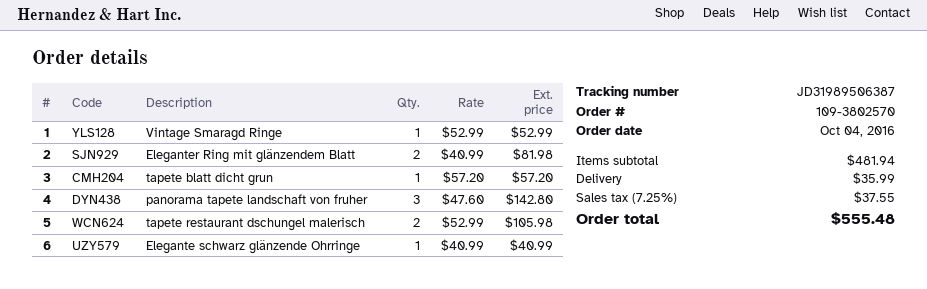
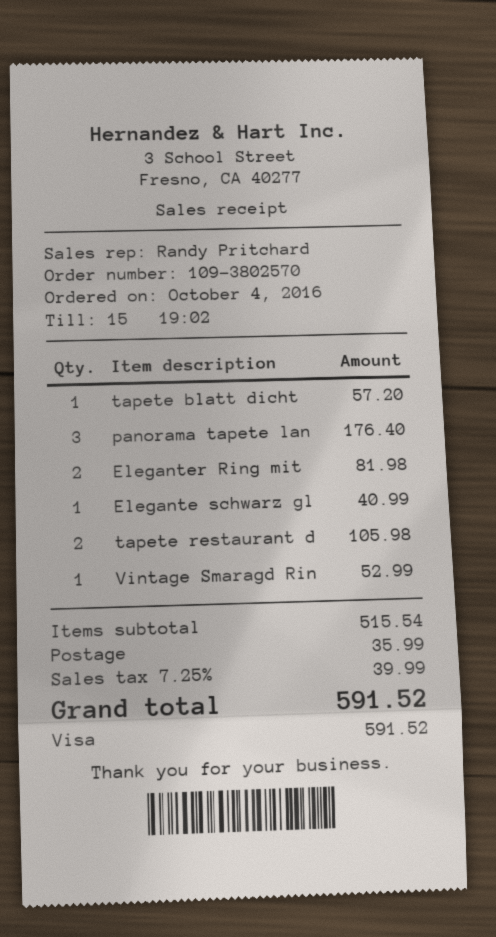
panorama tapete landschaft von fruher: 3 for 142.80 -> 3 for 176.40
subtotal: 481.94 -> 515.54
tax: 7.25% = 37.55 -> 7.25% = 39.99
total: 555.48 -> 591.52

